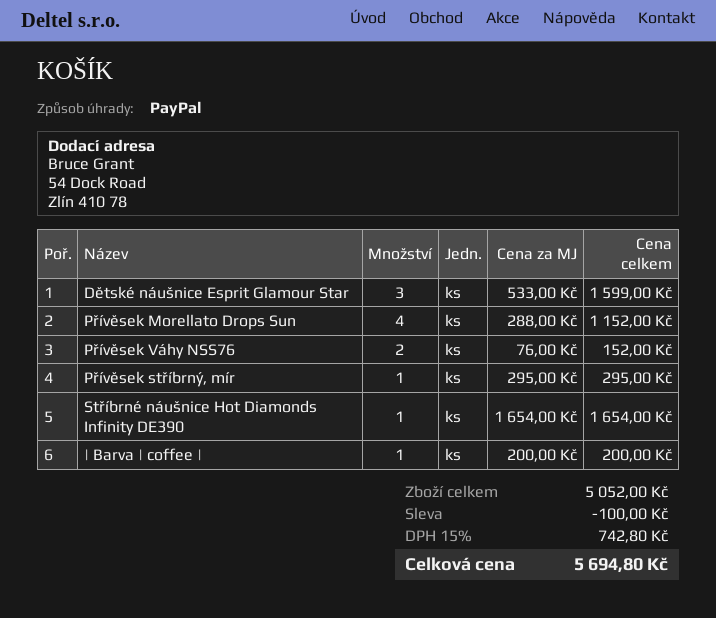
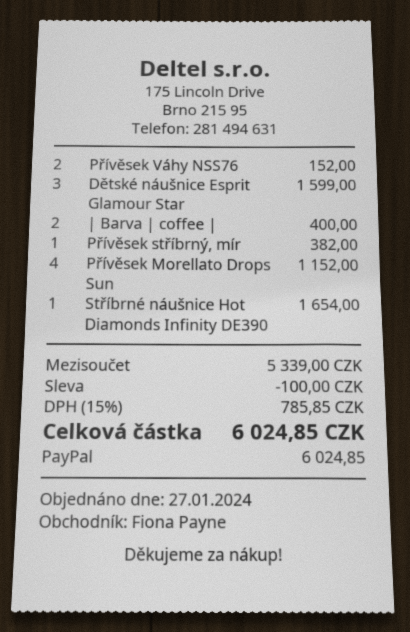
Přívěsek stříbrný, mír: 1 for 295.00 -> 1 for 382.00
| Barva | coffee |: 1 for 200.00 -> 2 for 400.00
subtotal: 5052.00 -> 5339.00
tax: 15% = 742.80 -> 15% = 785.85
total: 5694.80 -> 6024.85

